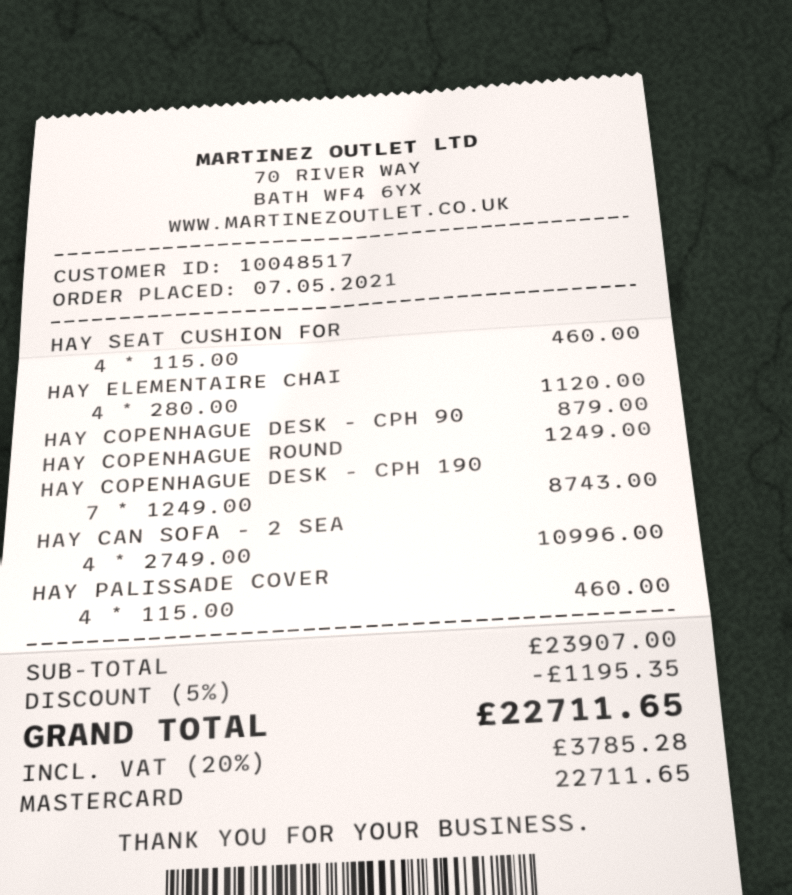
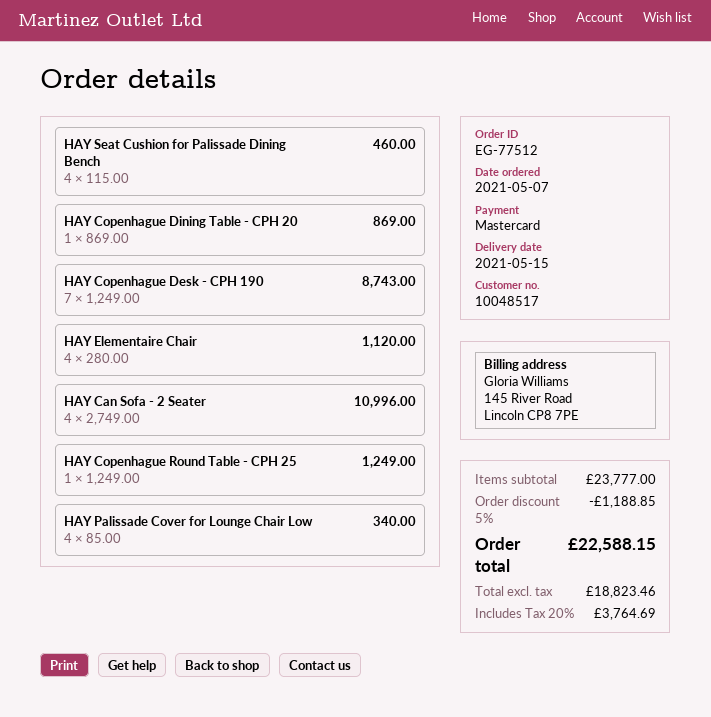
HAY COPENHAGUE DESK - CPH 90: 1 x 879.00 = 879.00 -> none
HAY PALISSADE COVER: 4 x 115.00 = 460.00 -> 4 x 85.00 = 340.00
HAY Copenhague Dining Table - CPH 20: none -> 1 x 869.00 = 869.00
subtotal: 23907.00 -> 23777.00
discount: 5% = 1195.35 -> 5% = 1188.85
tax: 20% = 3785.28 -> 20% = 3764.69
total: 22711.65 -> 22588.15

